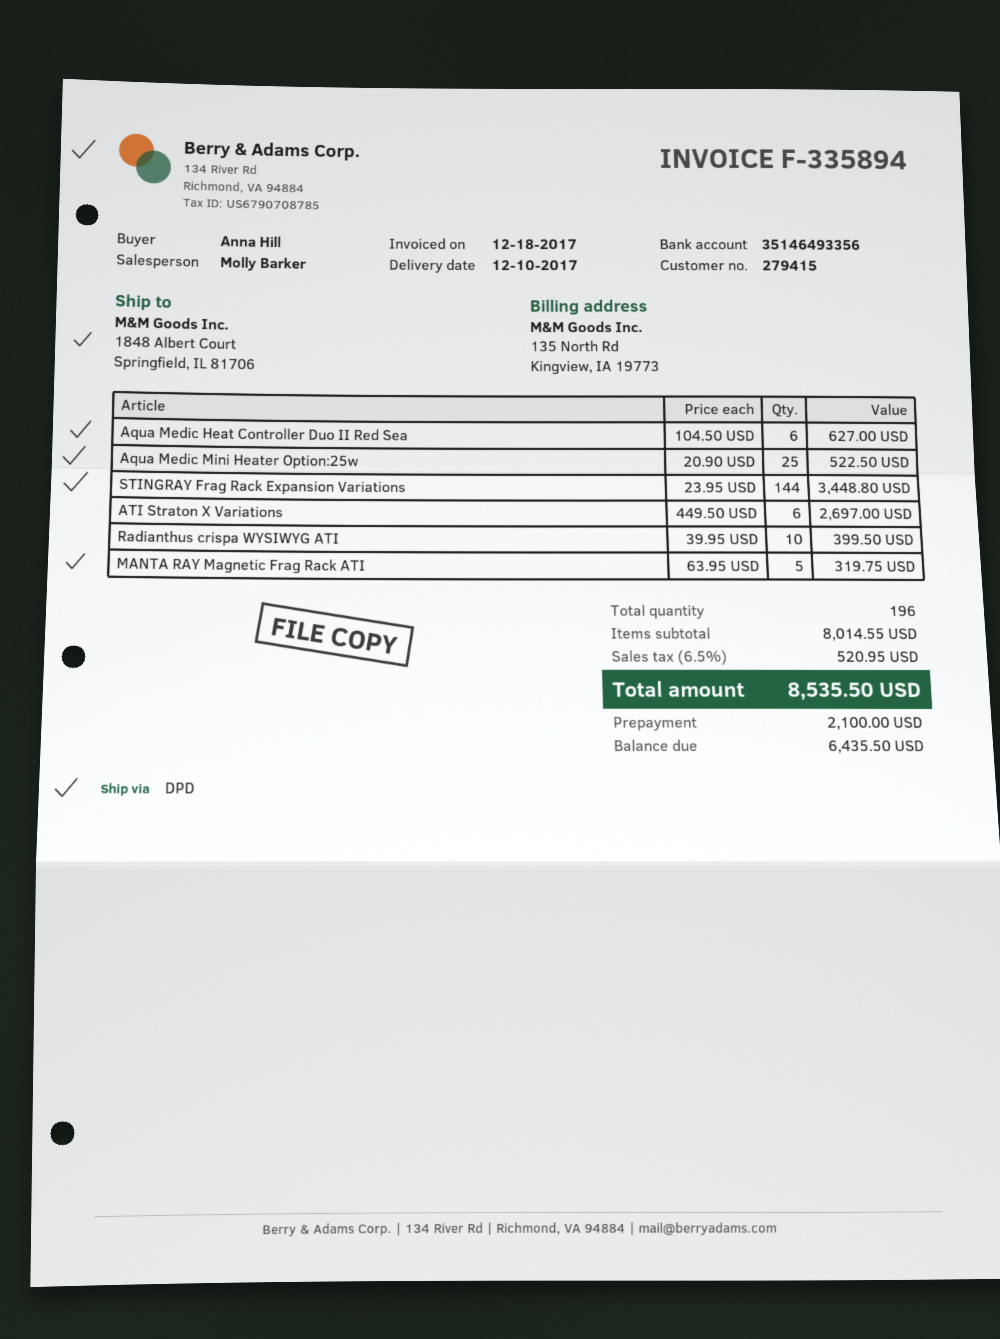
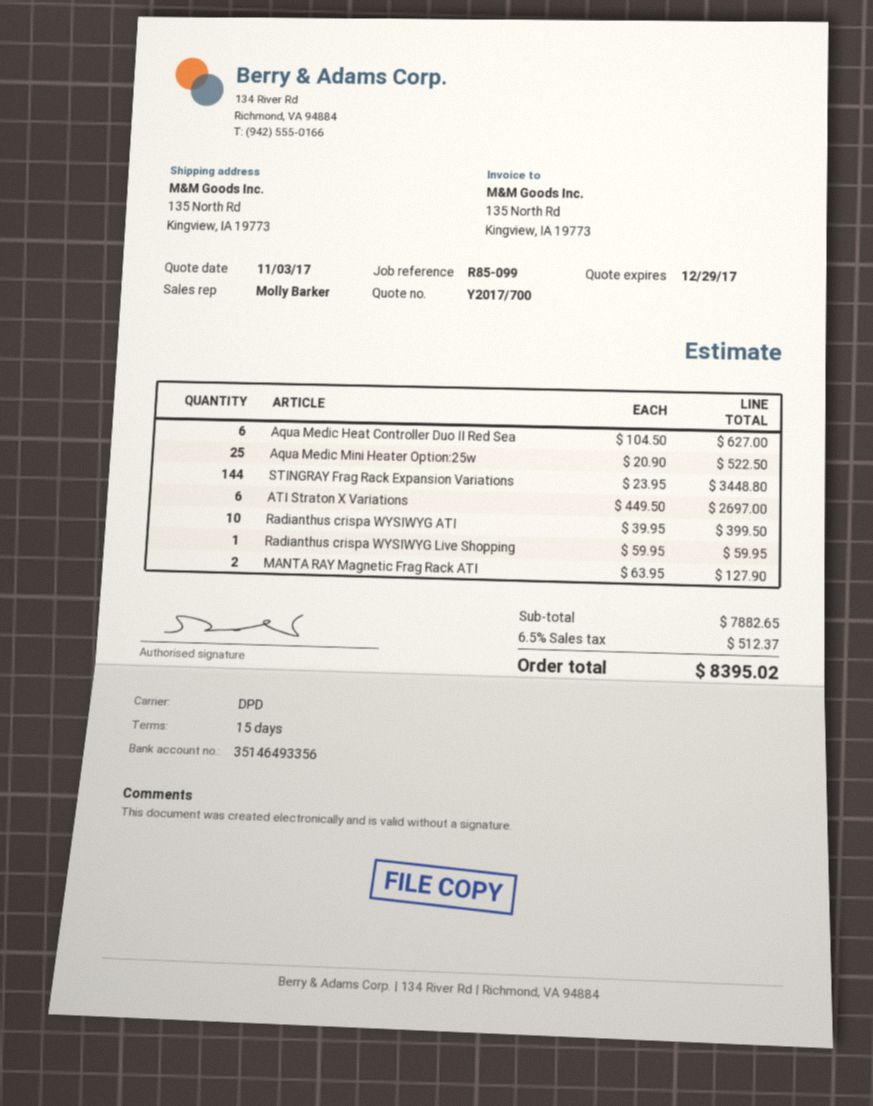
ship to: 1848 Albert Court, Springfield, IL 81706 -> 135 North Rd, Kingview, IA 19773
MANTA RAY Magnetic Frag Rack ATI: 5 x 63.95 = 319.75 -> 2 x 63.95 = 127.90
Radianthus crispa WYSIWYG Live Shopping: none -> 1 x 59.95 = 59.95
subtotal: 8014.55 -> 7882.65
tax: 6.5% = 520.95 -> 6.5% = 512.37
total: 8535.50 -> 8395.02

